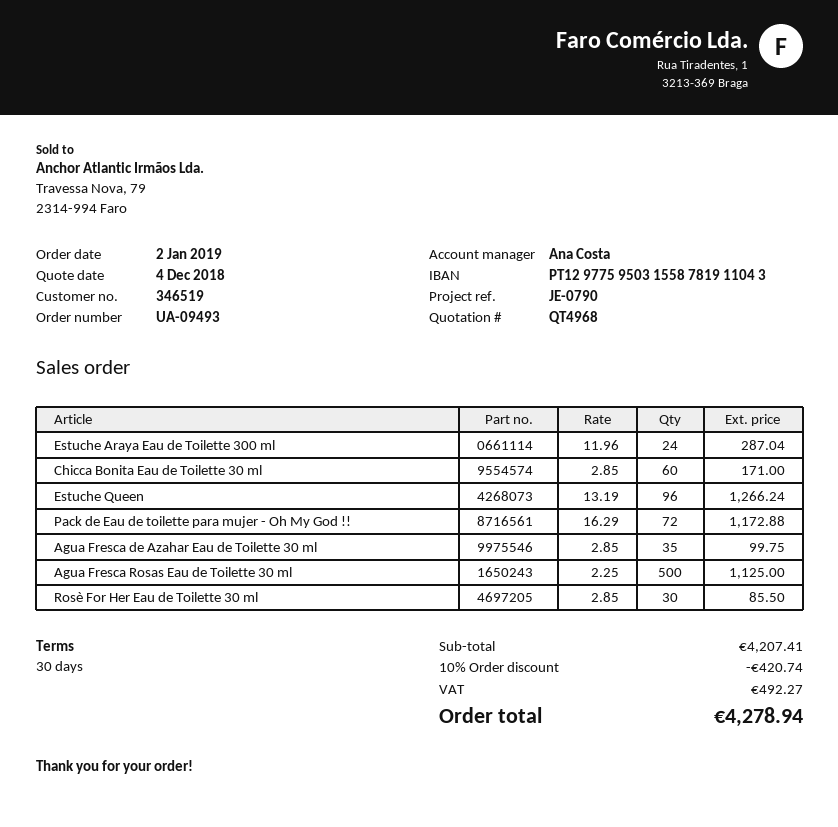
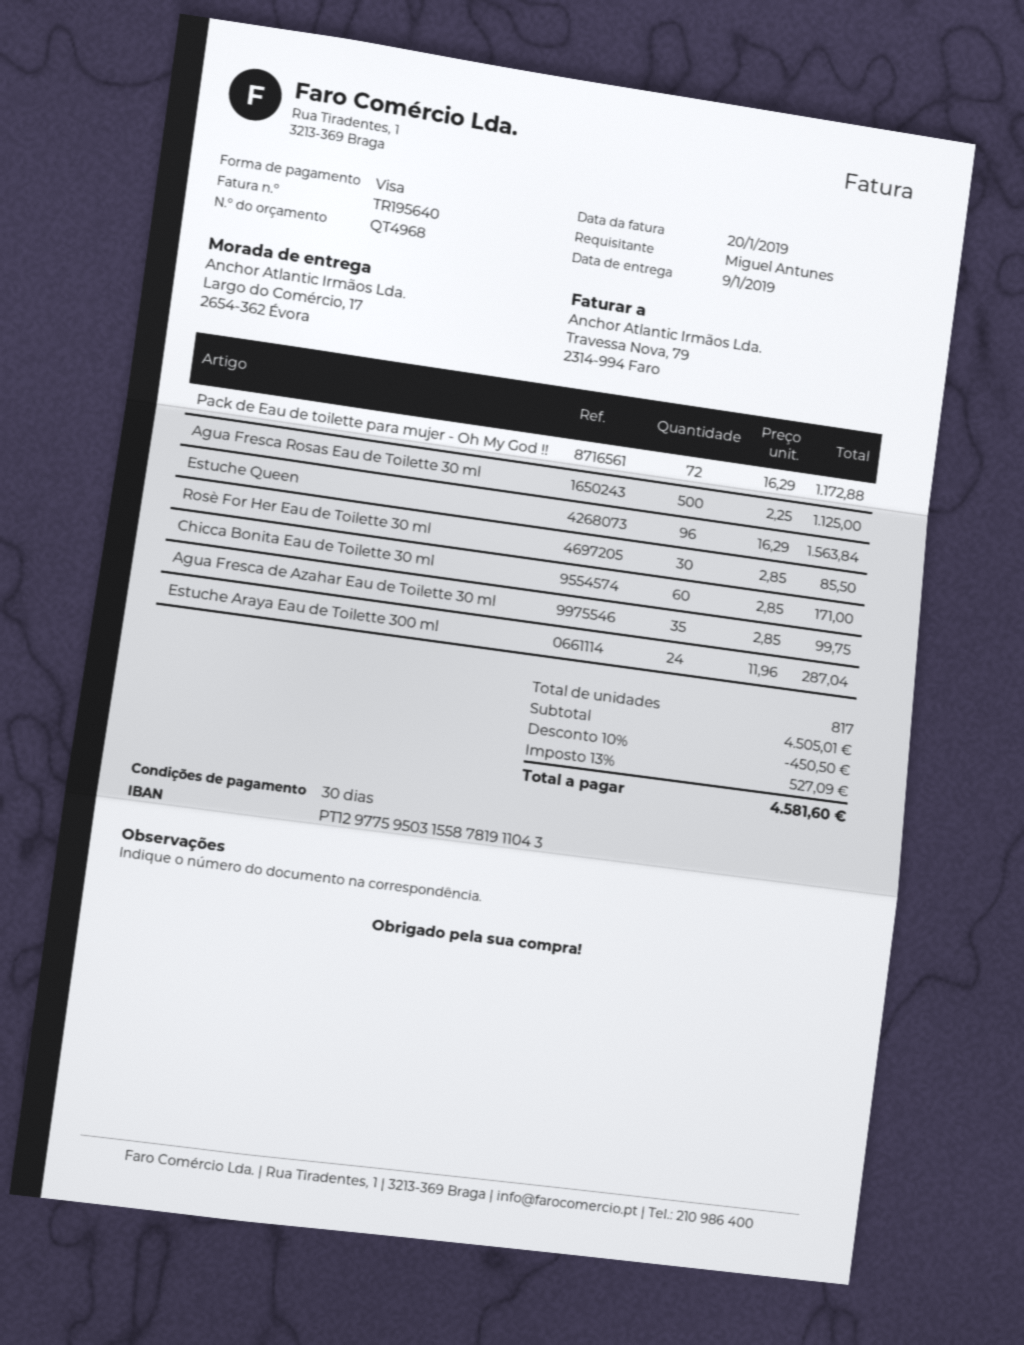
Estuche Queen: 96 x 13.19 = 1266.24 -> 96 x 16.29 = 1563.84
subtotal: 4207.41 -> 4505.01
discount: 10% = 420.74 -> 10% = 450.50
tax: 492.27 -> 527.09
total: 4278.94 -> 4581.60

